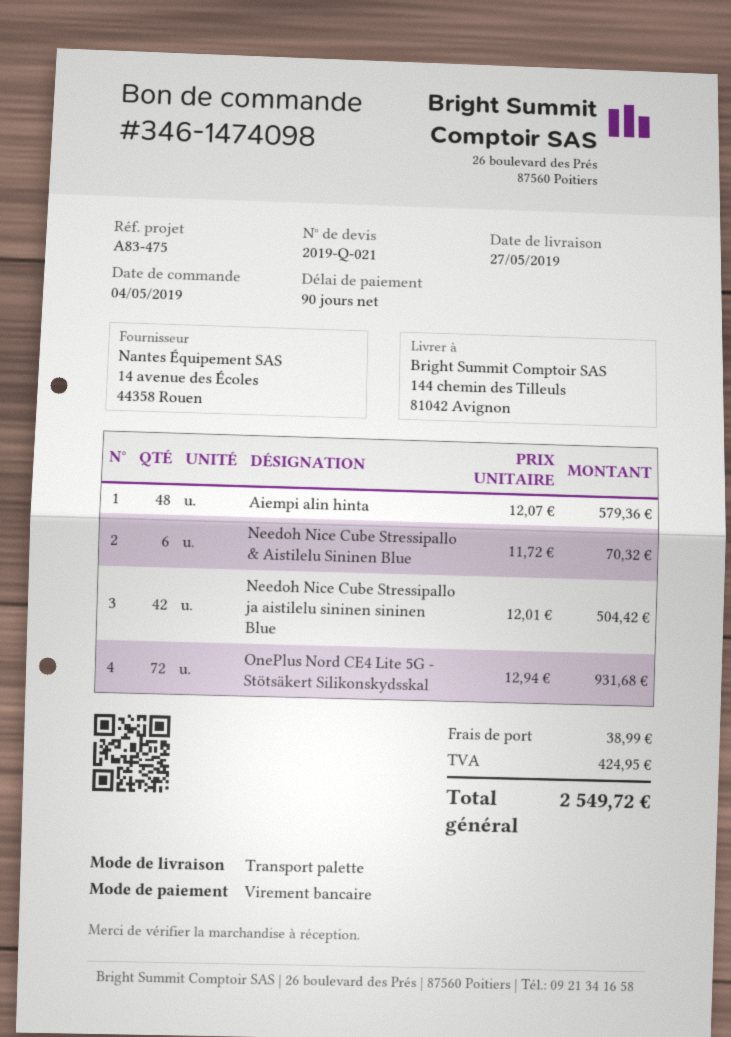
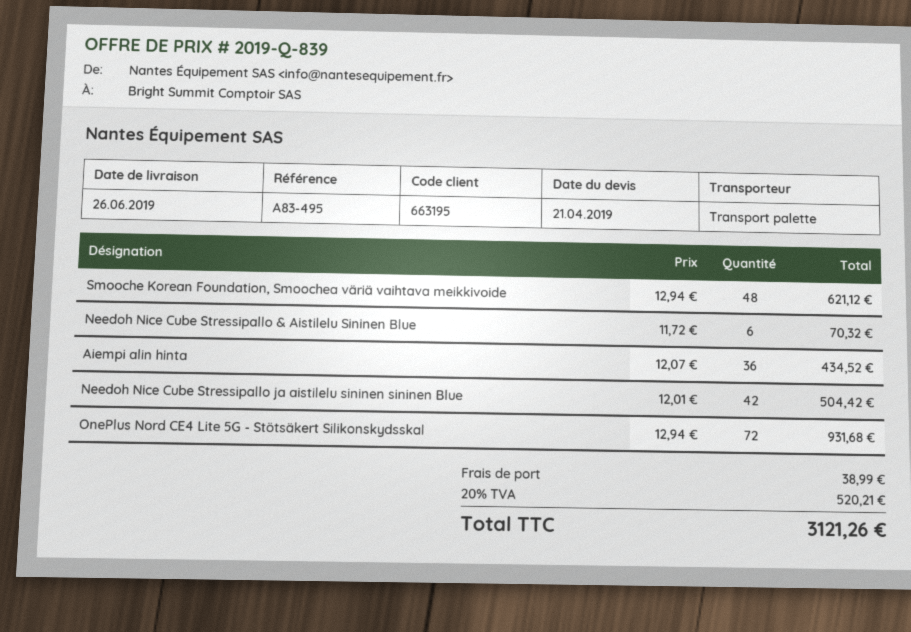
quote number: 2019-Q-021 -> 2019-Q-839
delivery date: 2019-05-27 -> 2019-06-26
reference: A83-475 -> A83-495
Aiempi alin hinta: 48 x 12.07 = 579.36 -> 36 x 12.07 = 434.52
Smooche Korean Foundation, Smoochea väriä vaihtava meikkivoide: none -> 48 x 12.94 = 621.12
tax: 424.95 -> 520.21
total: 2549.72 -> 3121.26

